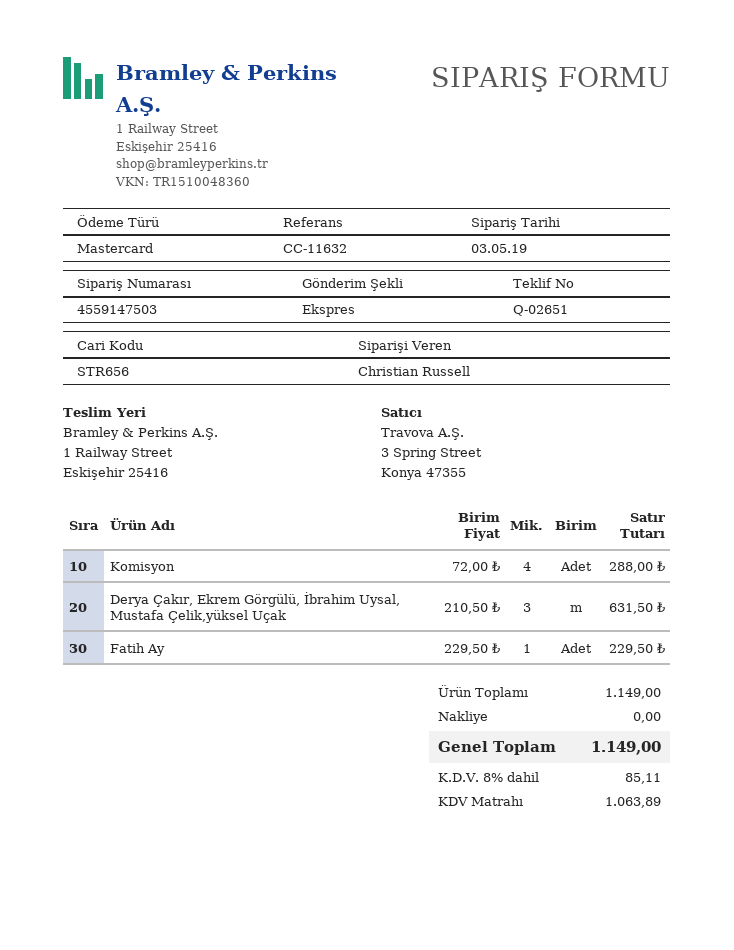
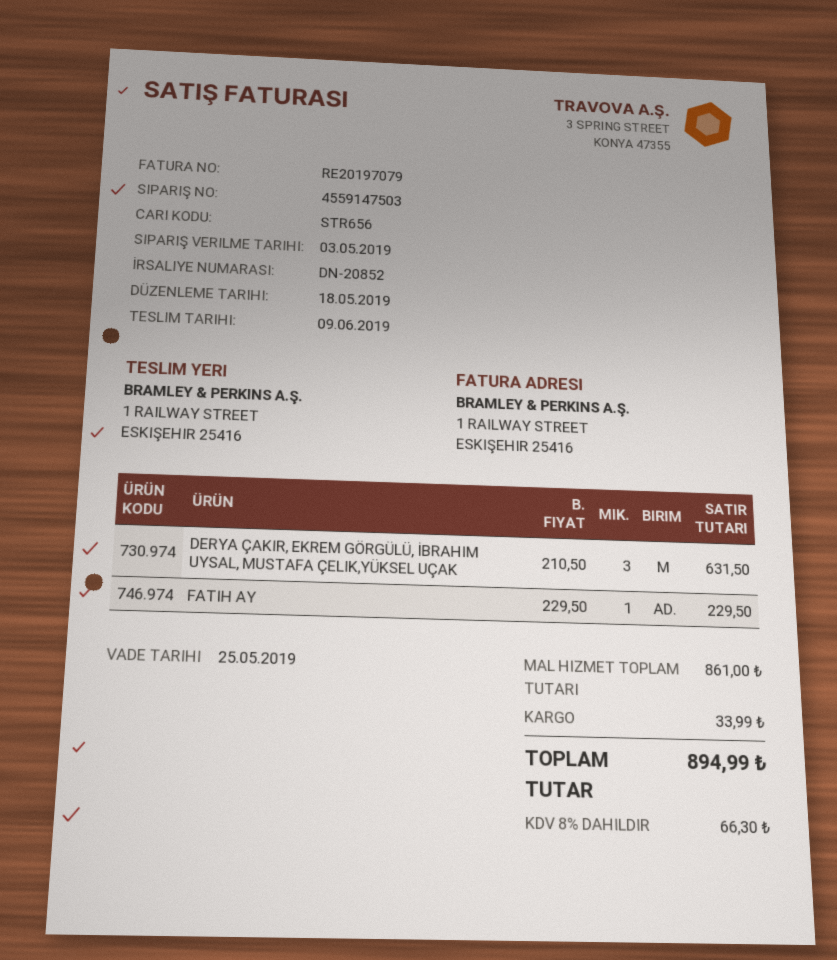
Komisyon: 4 x 72.00 = 288.00 -> none
subtotal: 1149.00 -> 861.00
shipping: 0.00 -> 33.99
tax: 8% = 85.11 -> 8% = 66.30
total: 1149.00 -> 894.99

